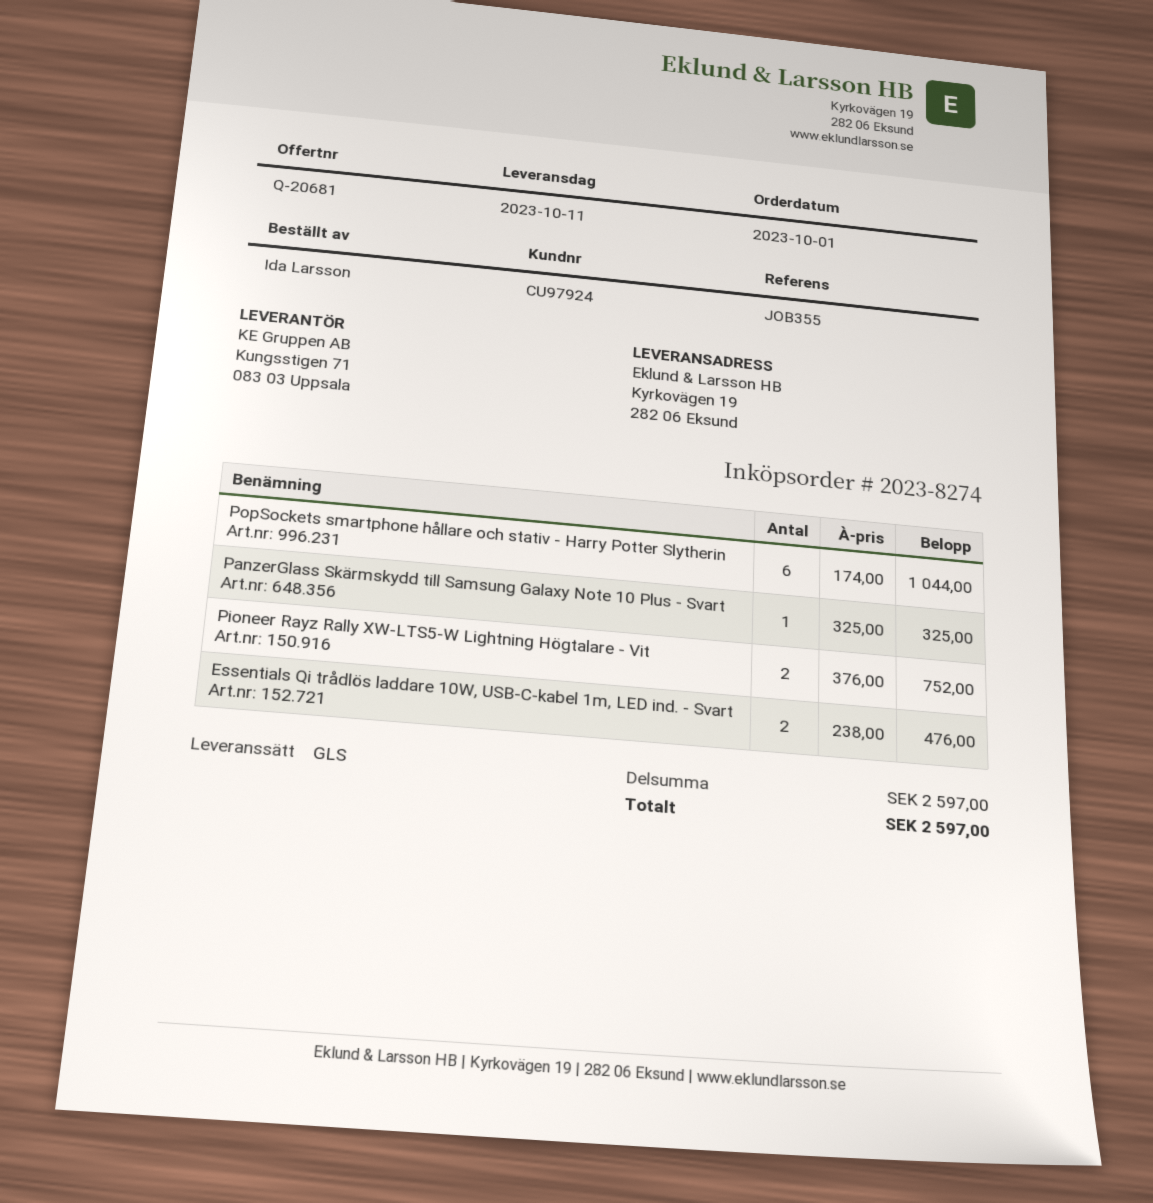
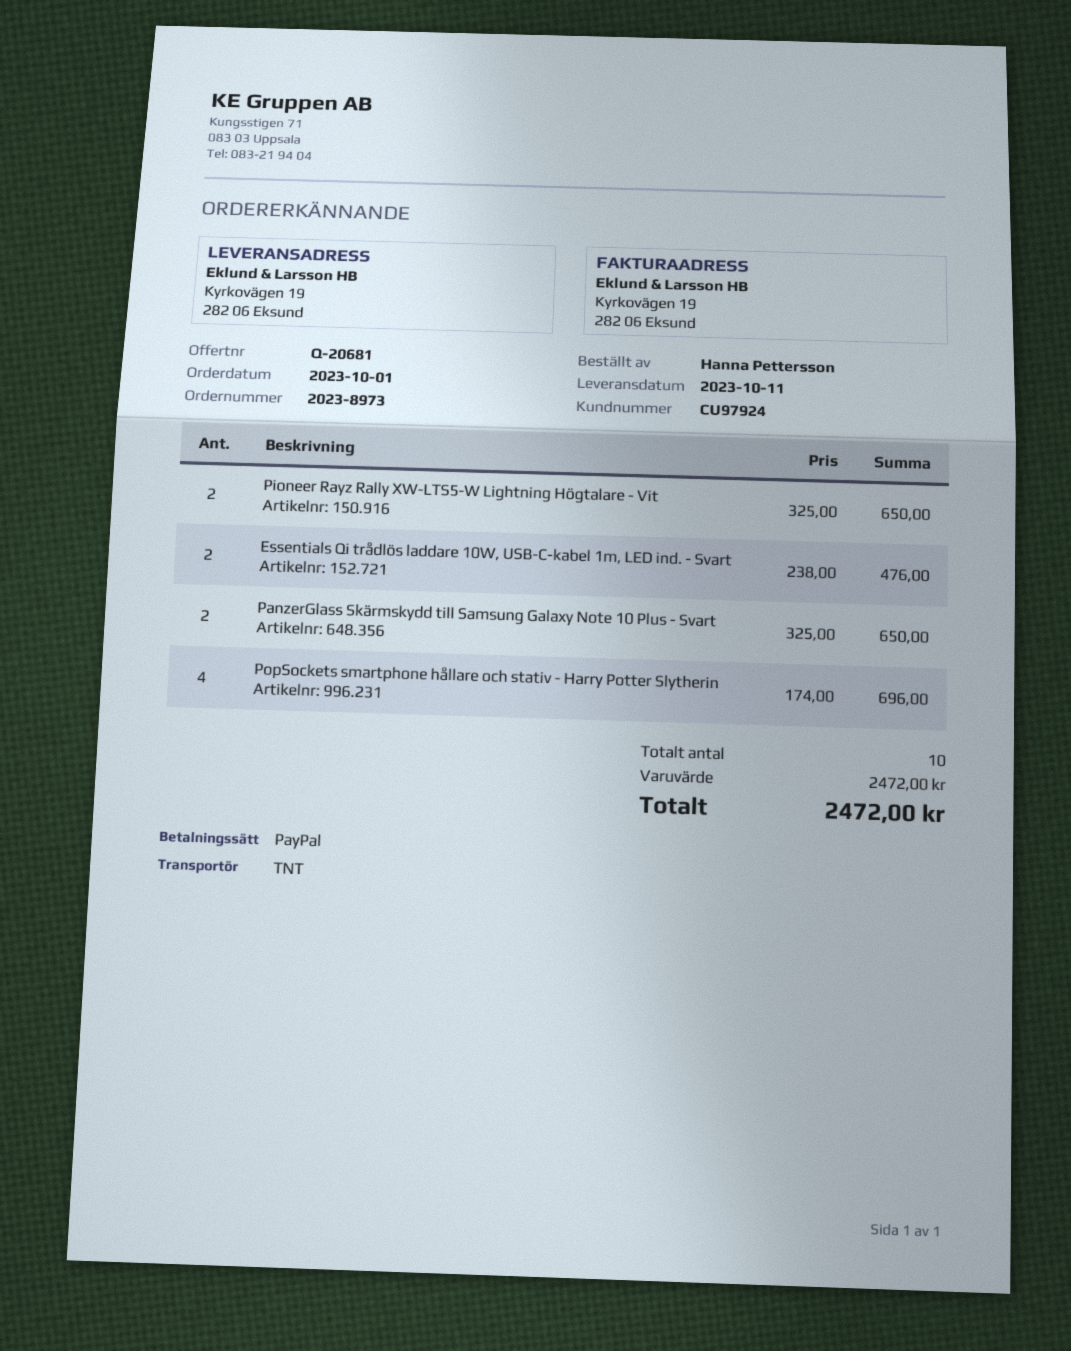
order number: 2023-8274 -> 2023-8973
ordered by: Ida Larsson -> Hanna Pettersson
shipping method: GLS -> TNT
PopSockets smartphone hållare och stativ - Harry Potter Slytherin: 6 x 174.00 = 1044.00 -> 4 x 174.00 = 696.00
PanzerGlass Skärmskydd till Samsung Galaxy Note 10 Plus - Svart: 1 x 325.00 = 325.00 -> 2 x 325.00 = 650.00
Pioneer Rayz Rally XW-LTS5-W Lightning Högtalare - Vit: 2 x 376.00 = 752.00 -> 2 x 325.00 = 650.00
subtotal: 2597.00 -> 2472.00
total: 2597.00 -> 2472.00

